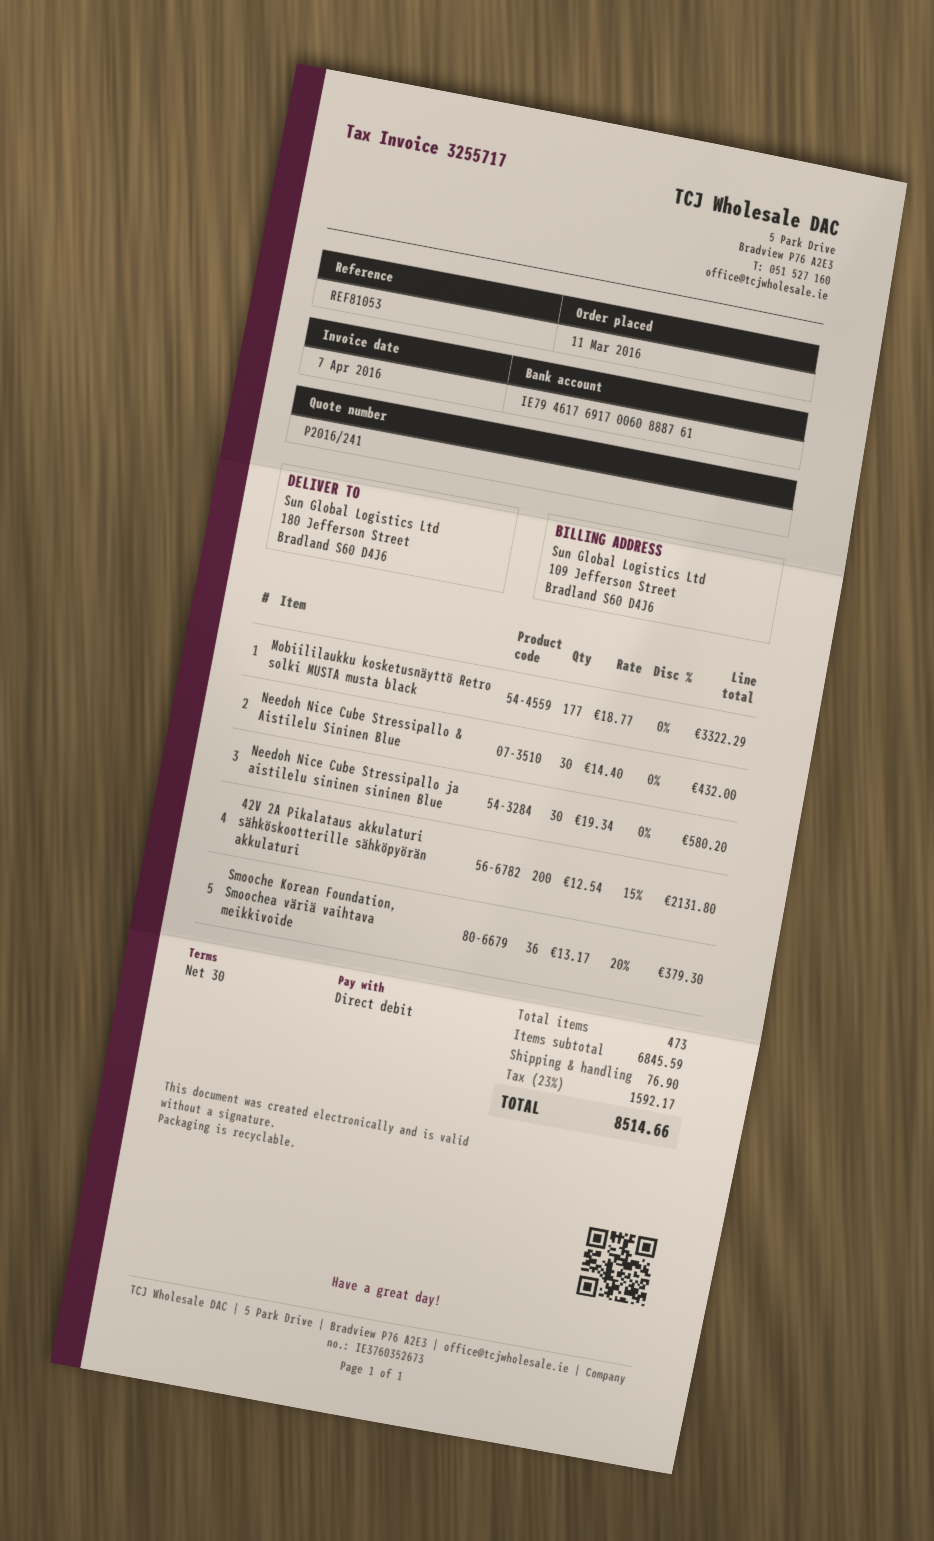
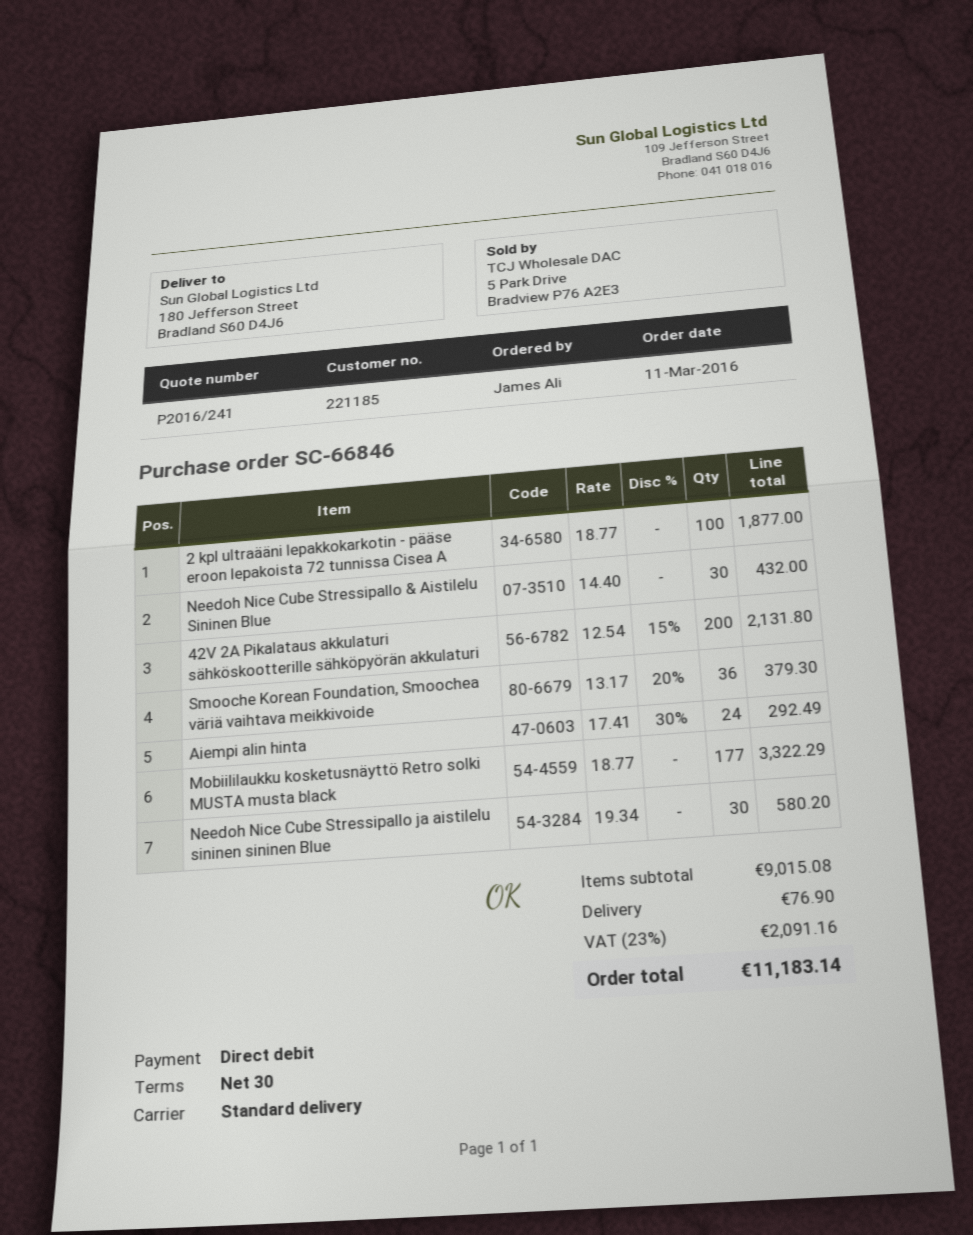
2 kpl ultraääni lepakkokarkotin - pääse eroon lepakoista 72 tunnissa Cisea A: none -> 100 x 18.77 = 1877.00
Aiempi alin hinta: none -> 24 x 17.41 - 30% = 292.49
subtotal: 6845.59 -> 9015.08
tax: 23% = 1592.17 -> 23% = 2091.16
total: 8514.66 -> 11183.14

